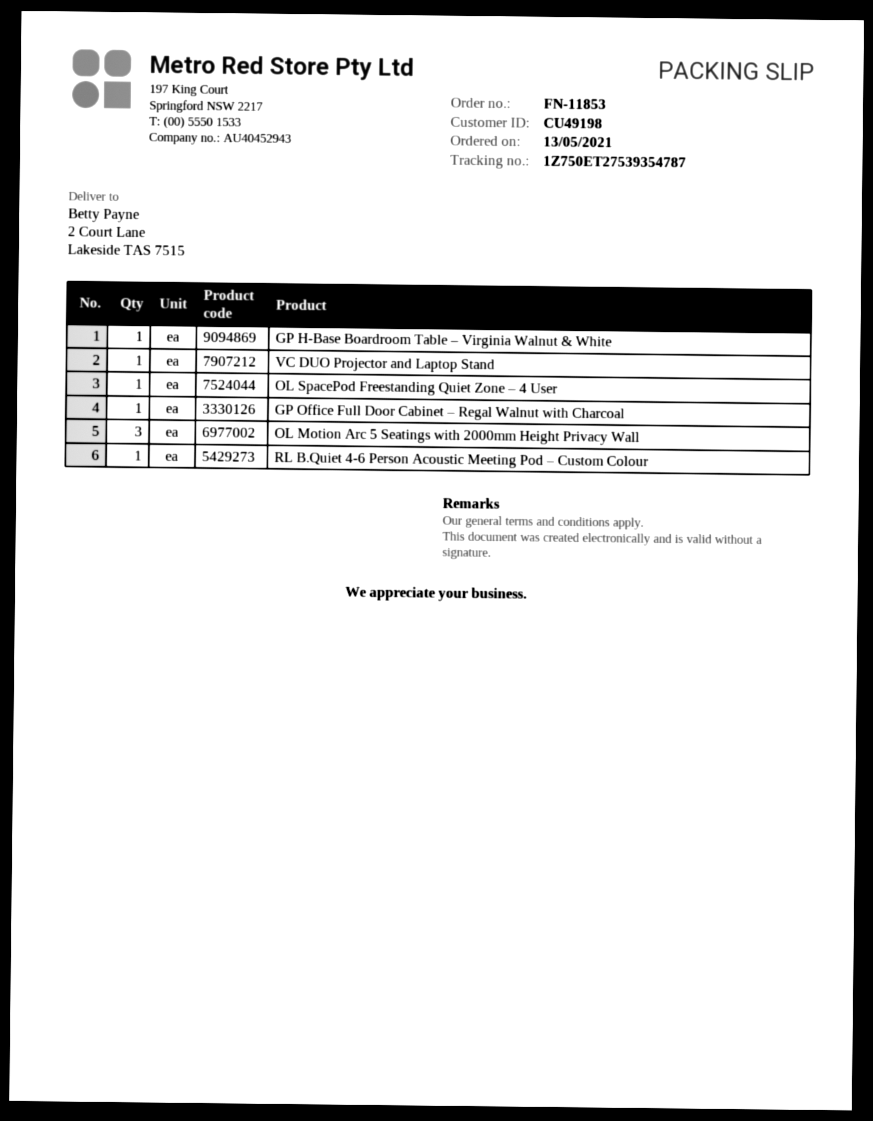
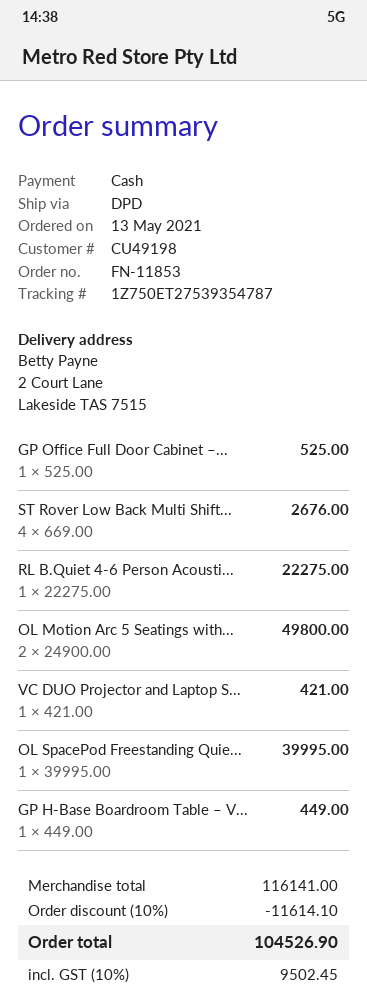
OL Motion Arc 5 Seatings with 2000mm Height Privacy Wall: 3 -> 2
ST Rover Low Back Multi Shift...: none -> 4

